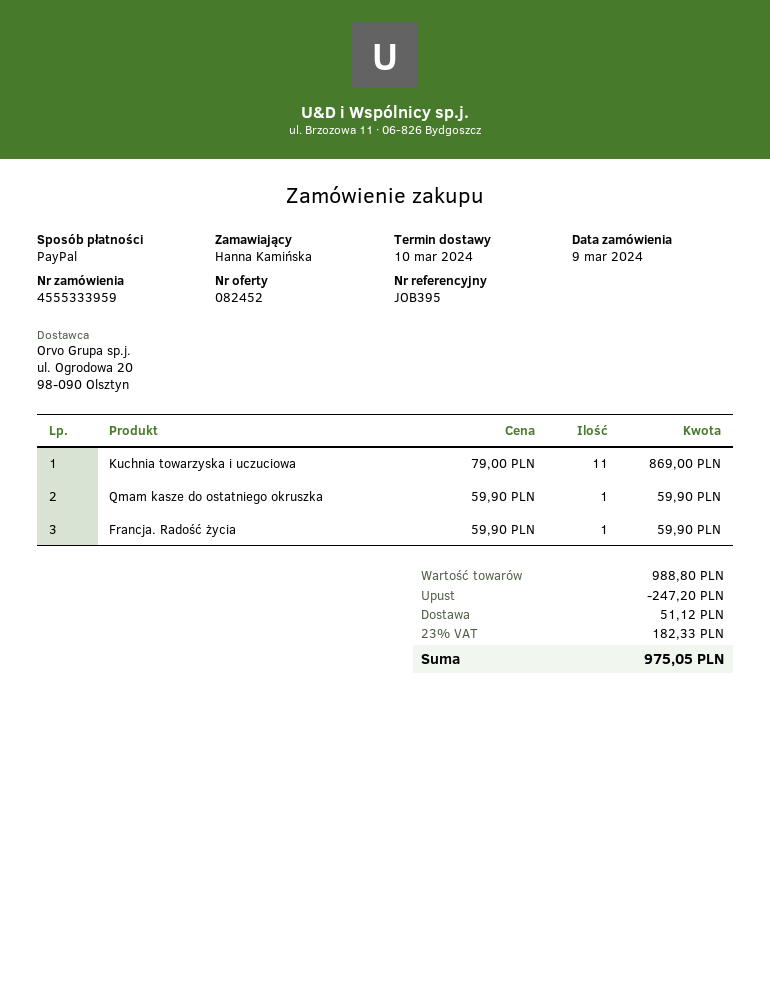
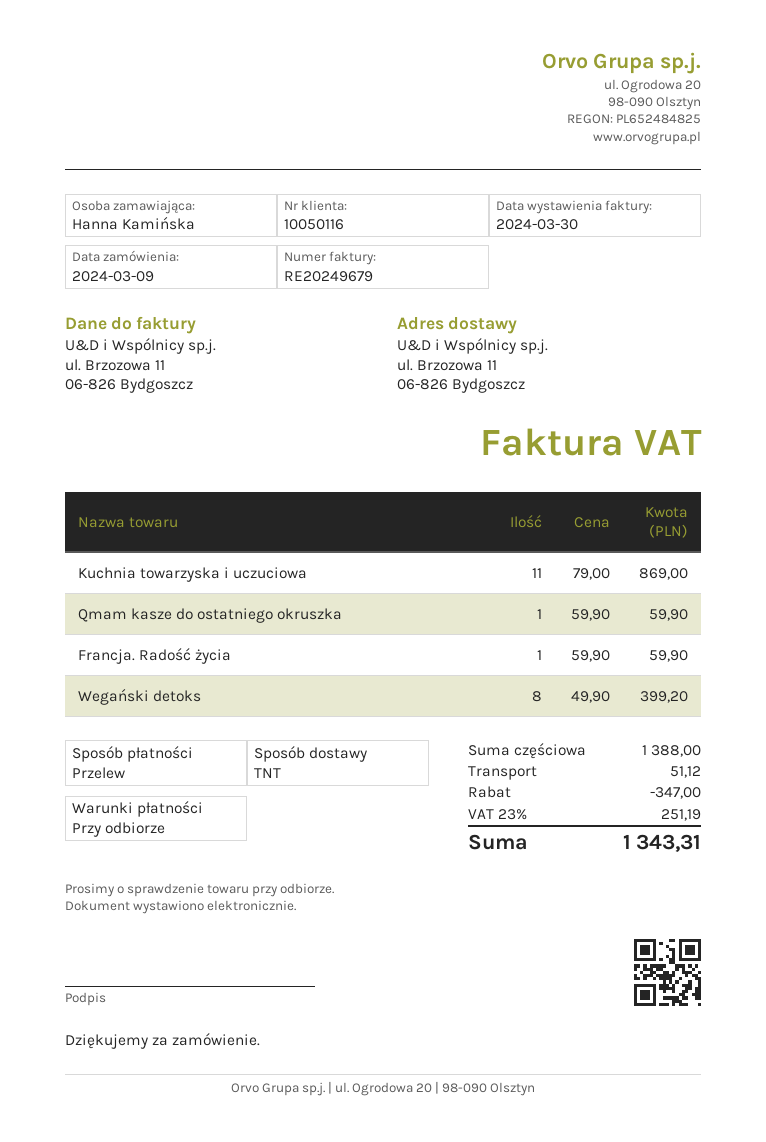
payment method: PayPal -> bank transfer
Wegański detoks: none -> 8 x 49.90 = 399.20
subtotal: 988.80 -> 1388.00
discount: 247.20 -> 347.00
tax: 23% = 182.33 -> 23% = 251.19
total: 975.05 -> 1343.31

